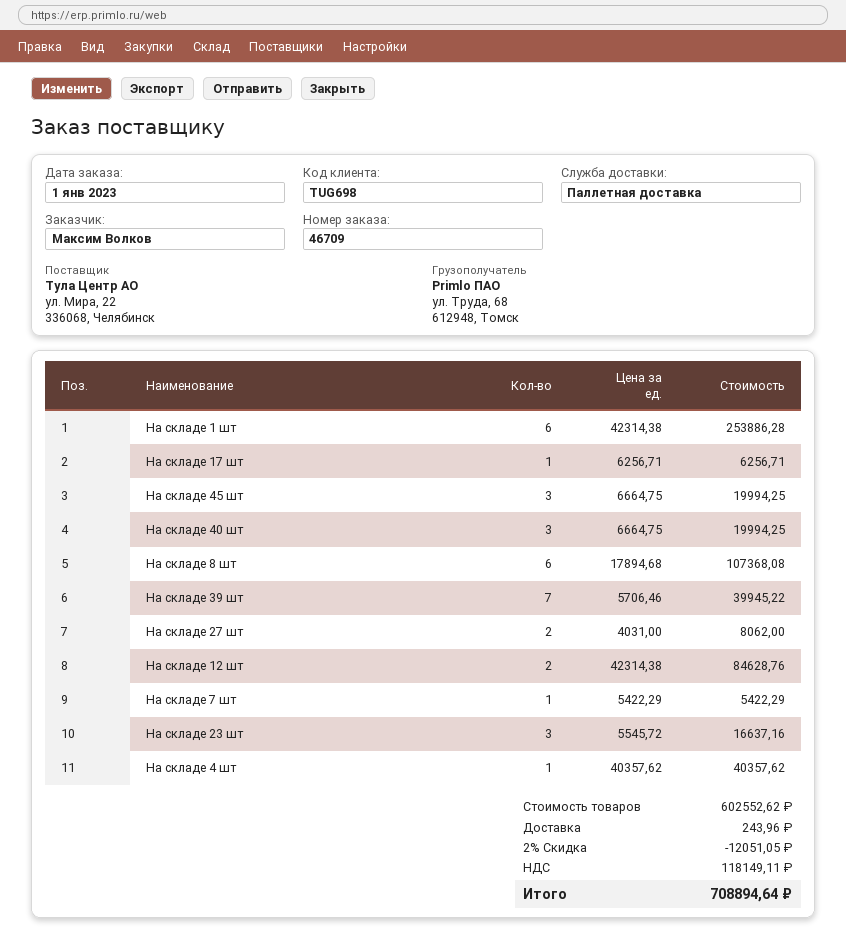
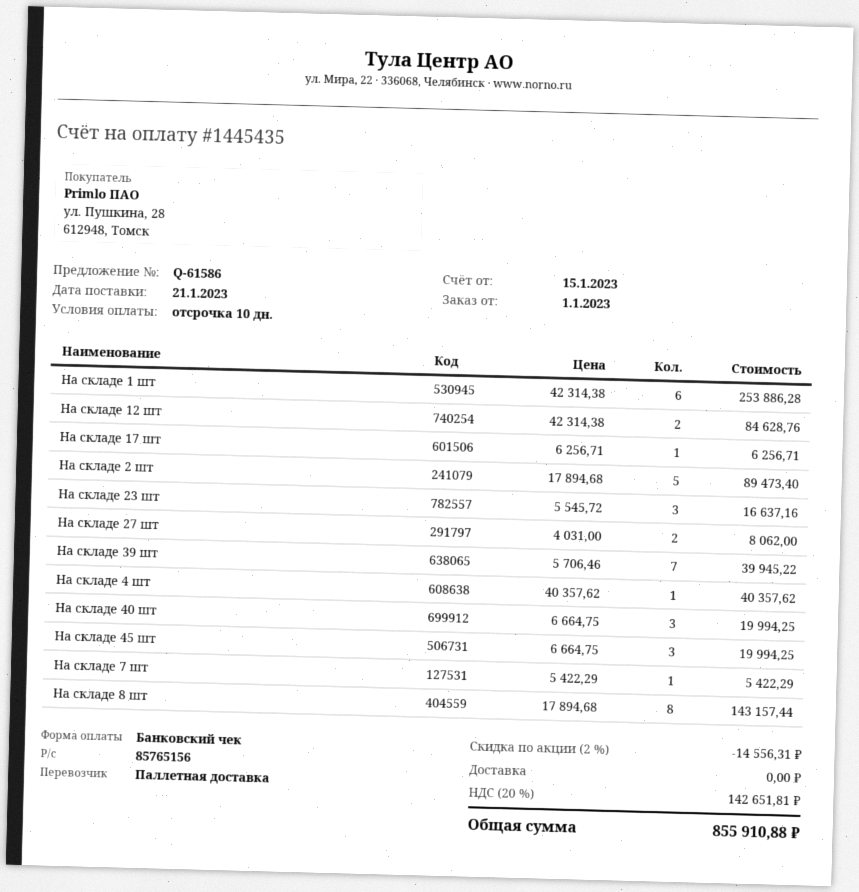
На складе 8 шт: 6 x 17894.68 = 107368.08 -> 8 x 17894.68 = 143157.44
На складе 2 шт: none -> 5 x 17894.68 = 89473.40
discount: 2% = 12051.05 -> 2% = 14556.31
shipping: 243.96 -> 0.00
tax: 118149.11 -> 142651.81
total: 708894.64 -> 855910.88

